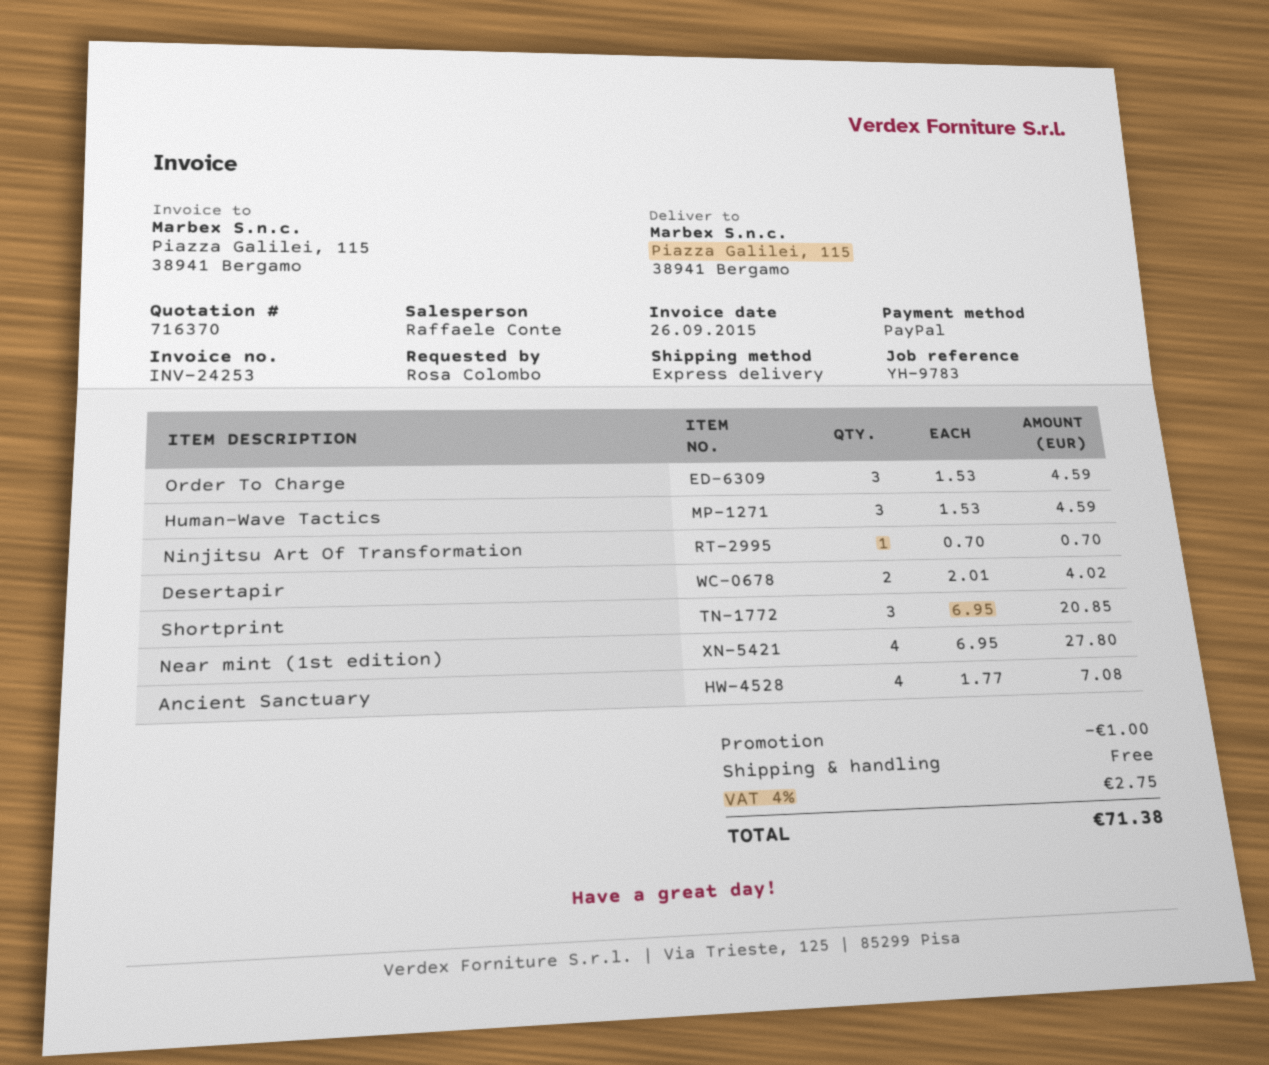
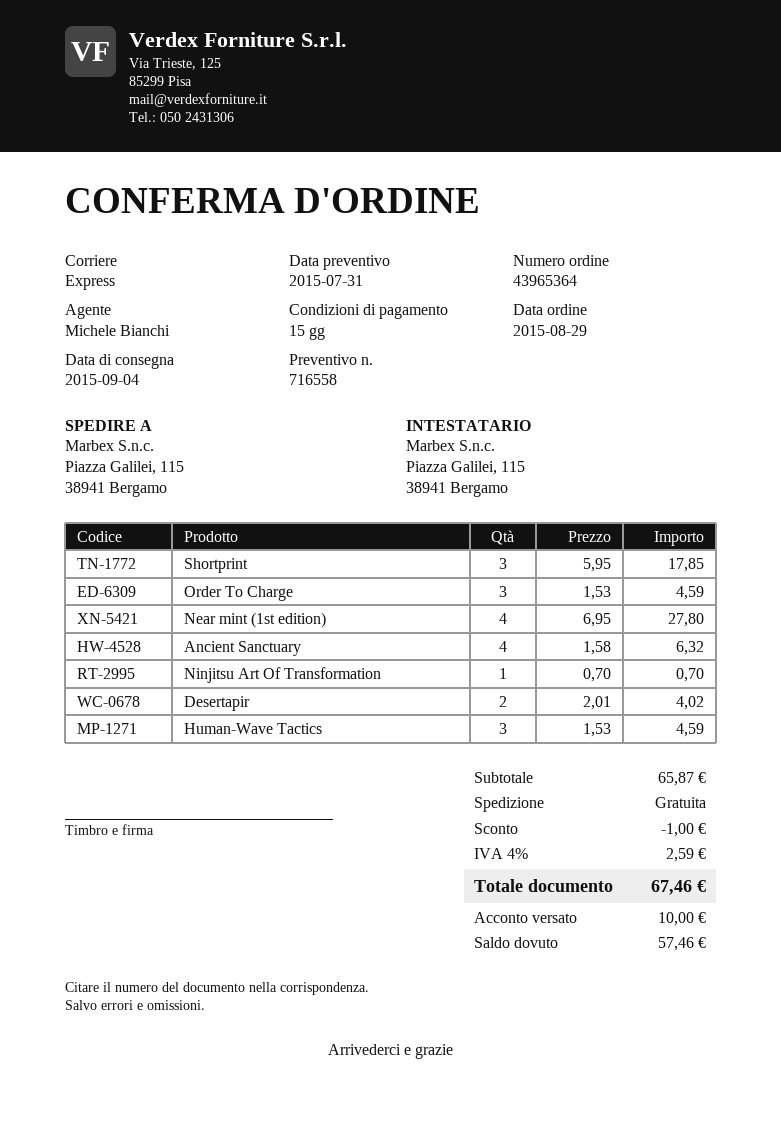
quote number: 716370 -> 716558
sales rep: Raffaele Conte -> Michele Bianchi
Shortprint: 3 x 6.95 = 20.85 -> 3 x 5.95 = 17.85
Ancient Sanctuary: 4 x 1.77 = 7.08 -> 4 x 1.58 = 6.32
tax: 4% = 2.75 -> 4% = 2.59
total: 71.38 -> 67.46

